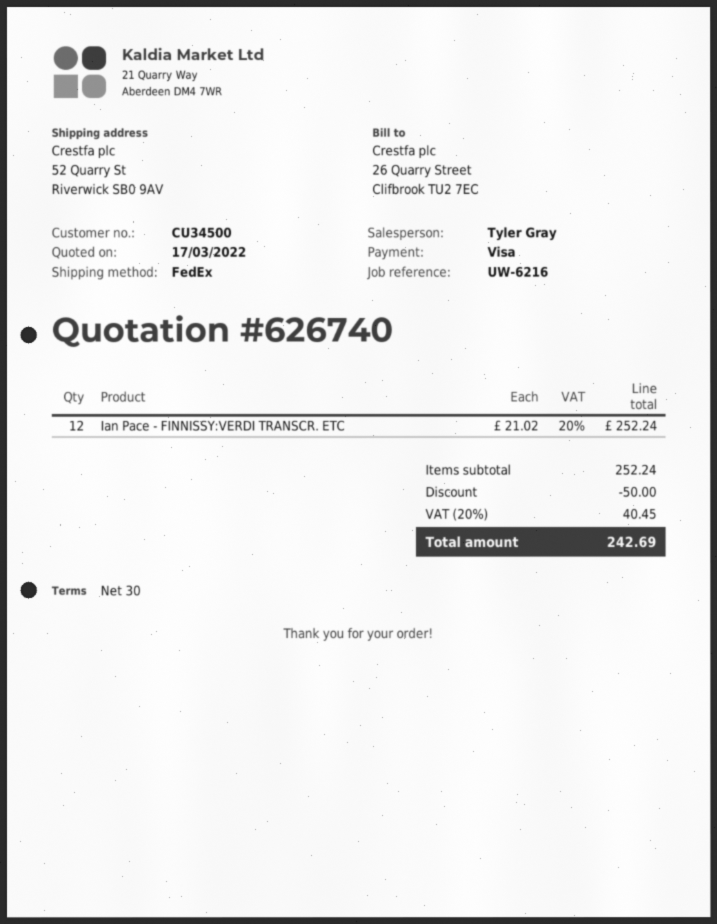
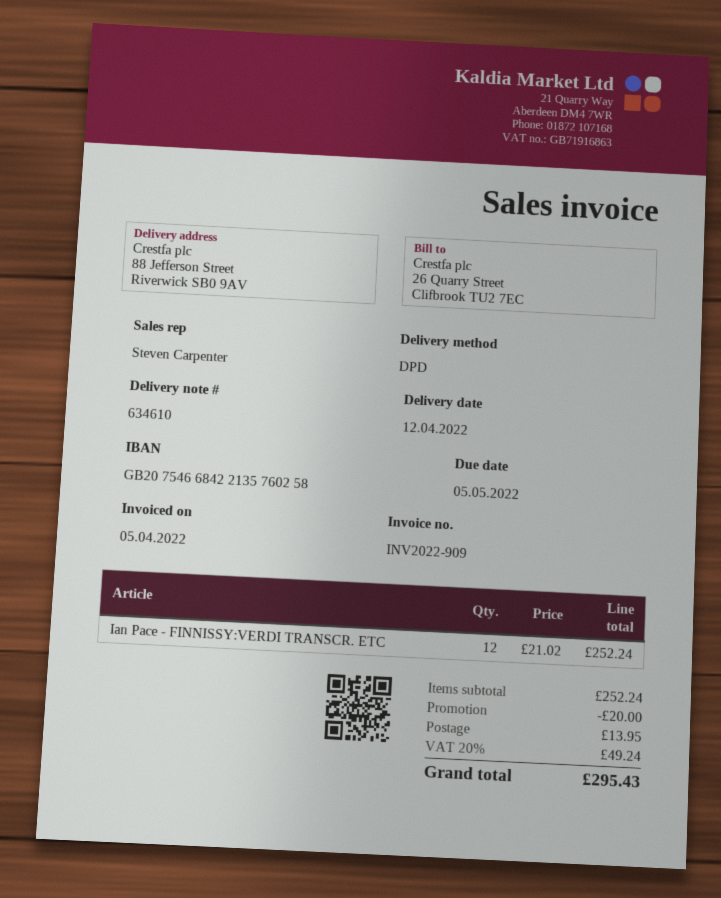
sales rep: Tyler Gray -> Steven Carpenter
shipping method: FedEx -> DPD
ship to: 52 Quarry St, Riverwick SB0 9AV -> 88 Jefferson Street, Riverwick SB0 9AV
discount: 50.00 -> 20.00
shipping: none -> 13.95
tax: 20% = 40.45 -> 20% = 49.24
total: 242.69 -> 295.43

